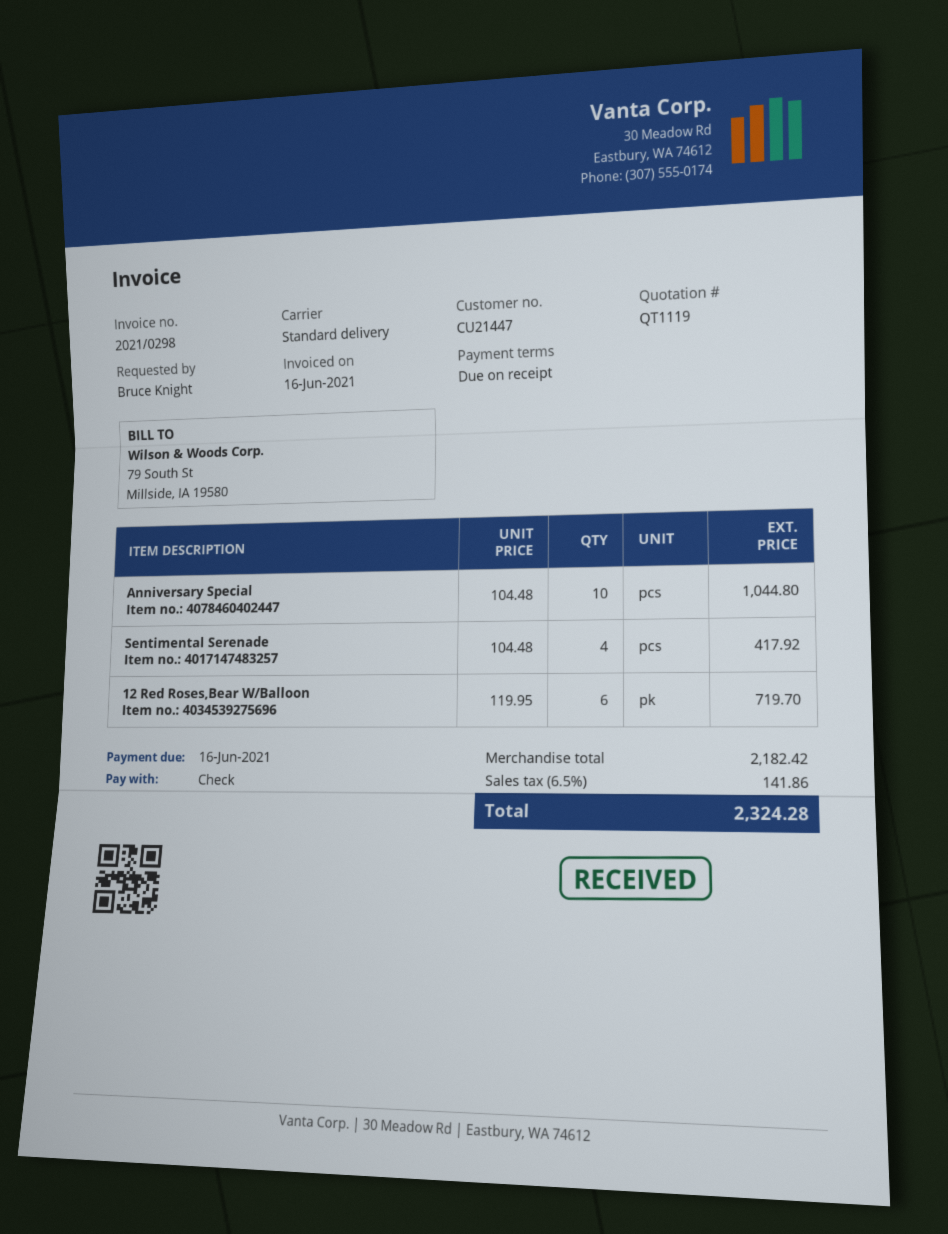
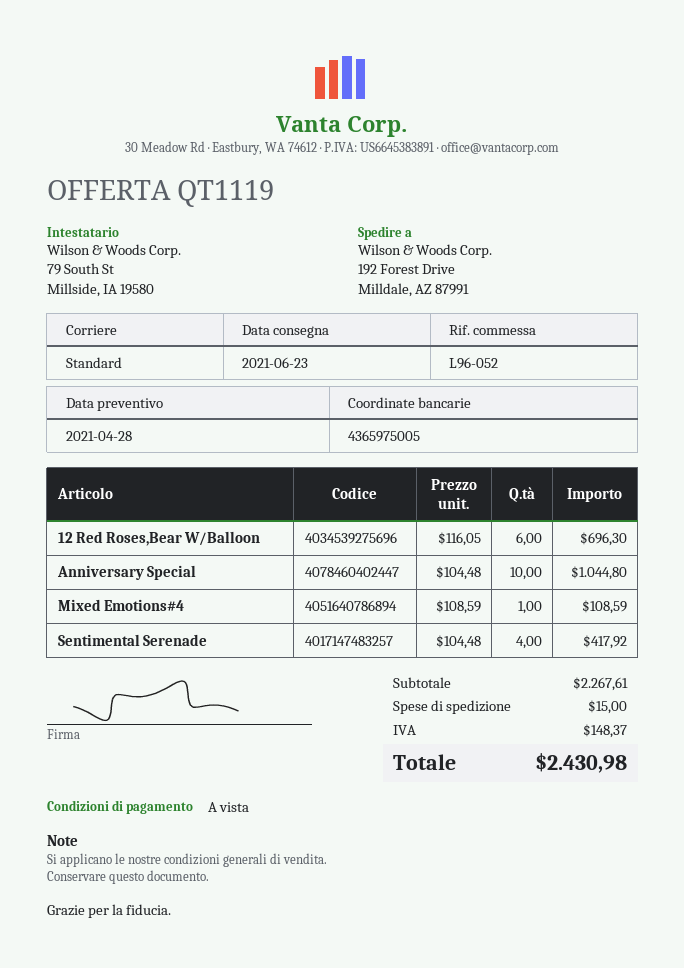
12 Red Roses,Bear W/Balloon: 6 x 119.95 = 719.70 -> 6 x 116.05 = 696.30
Mixed Emotions#4: none -> 1 x 108.59 = 108.59
subtotal: 2182.42 -> 2267.61
shipping: none -> 15.00
tax: 141.86 -> 148.37
total: 2324.28 -> 2430.98

